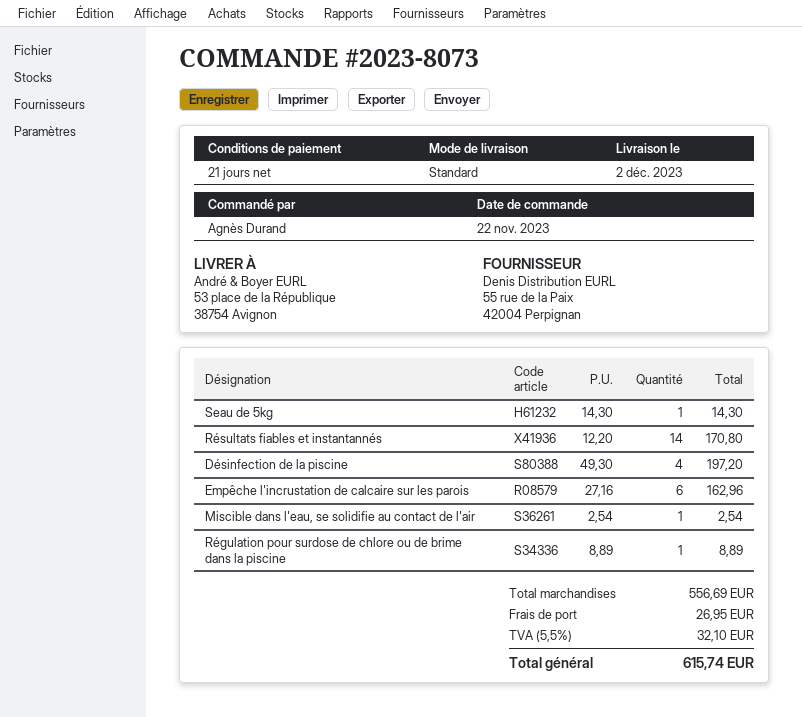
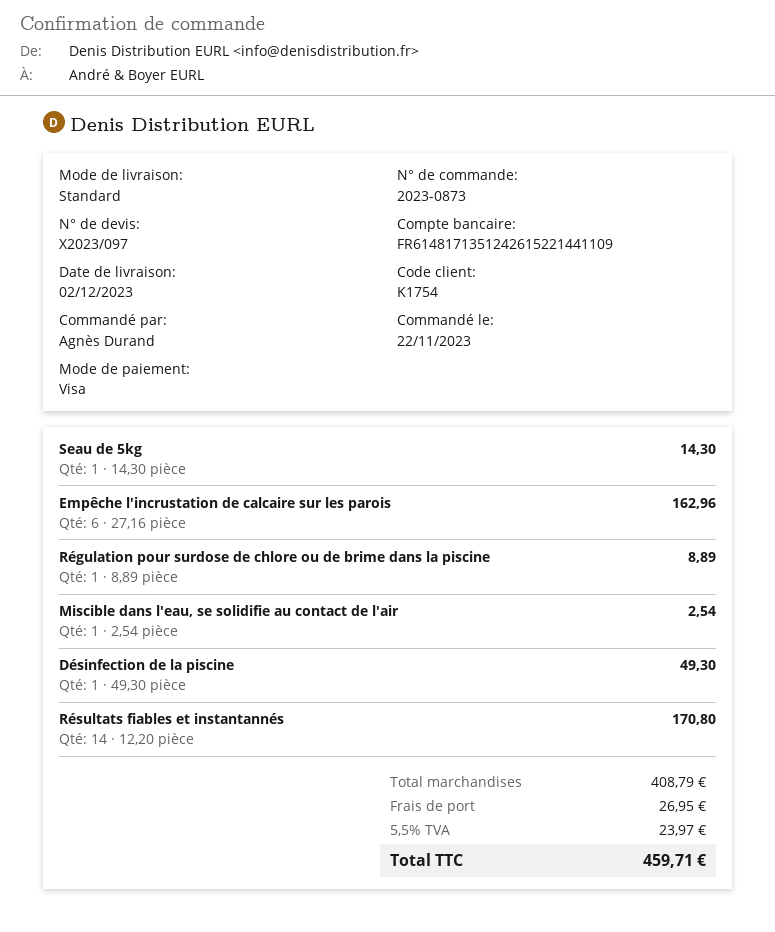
order number: 2023-8073 -> 2023-0873
Désinfection de la piscine: 4 x 49.30 = 197.20 -> 1 x 49.30 = 49.30
subtotal: 556.69 -> 408.79
tax: 5.5% = 32.10 -> 5.5% = 23.97
total: 615.74 -> 459.71

